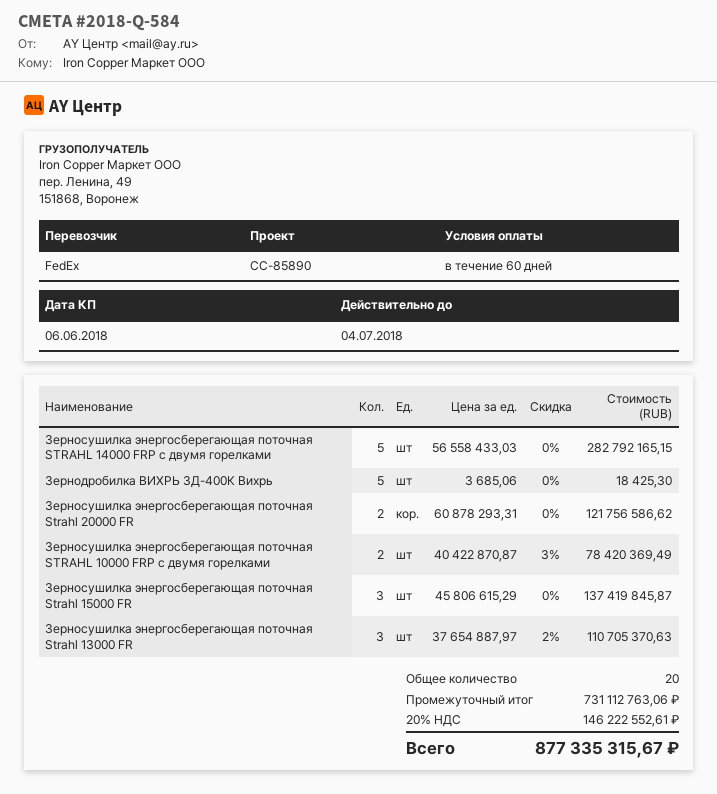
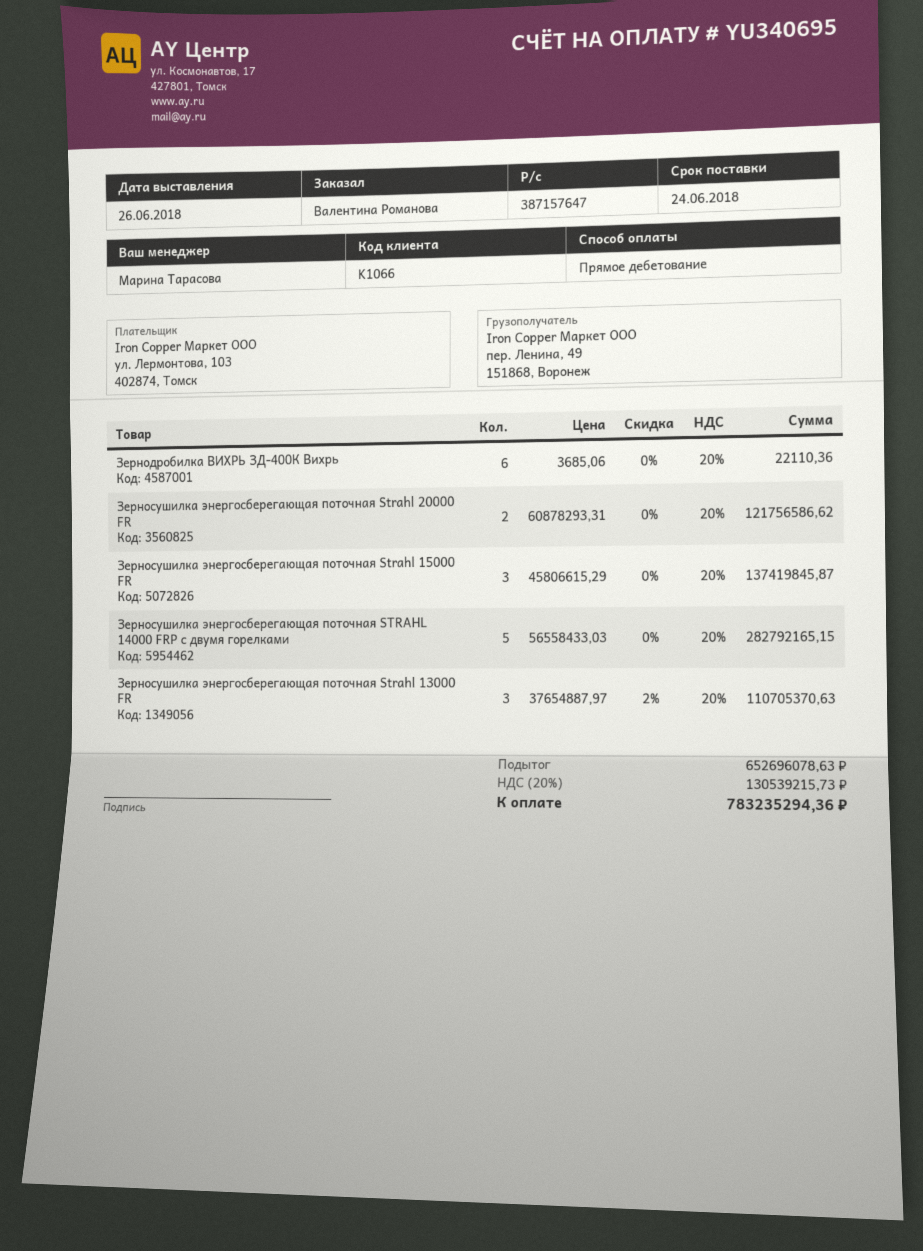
Зернодробилка ВИХРЬ ЗД-400К Вихрь: 5 x 3685.06 = 18425.30 -> 6 x 3685.06 = 22110.36
Зерносушилка энергосберегающая поточная STRAHL 10000 FRP с двумя горелками: 2 x 40422870.87 - 3% = 78420369.49 -> none
subtotal: 731112763.06 -> 652696078.63
tax: 20% = 146222552.61 -> 20% = 130539215.73
total: 877335315.67 -> 783235294.36

